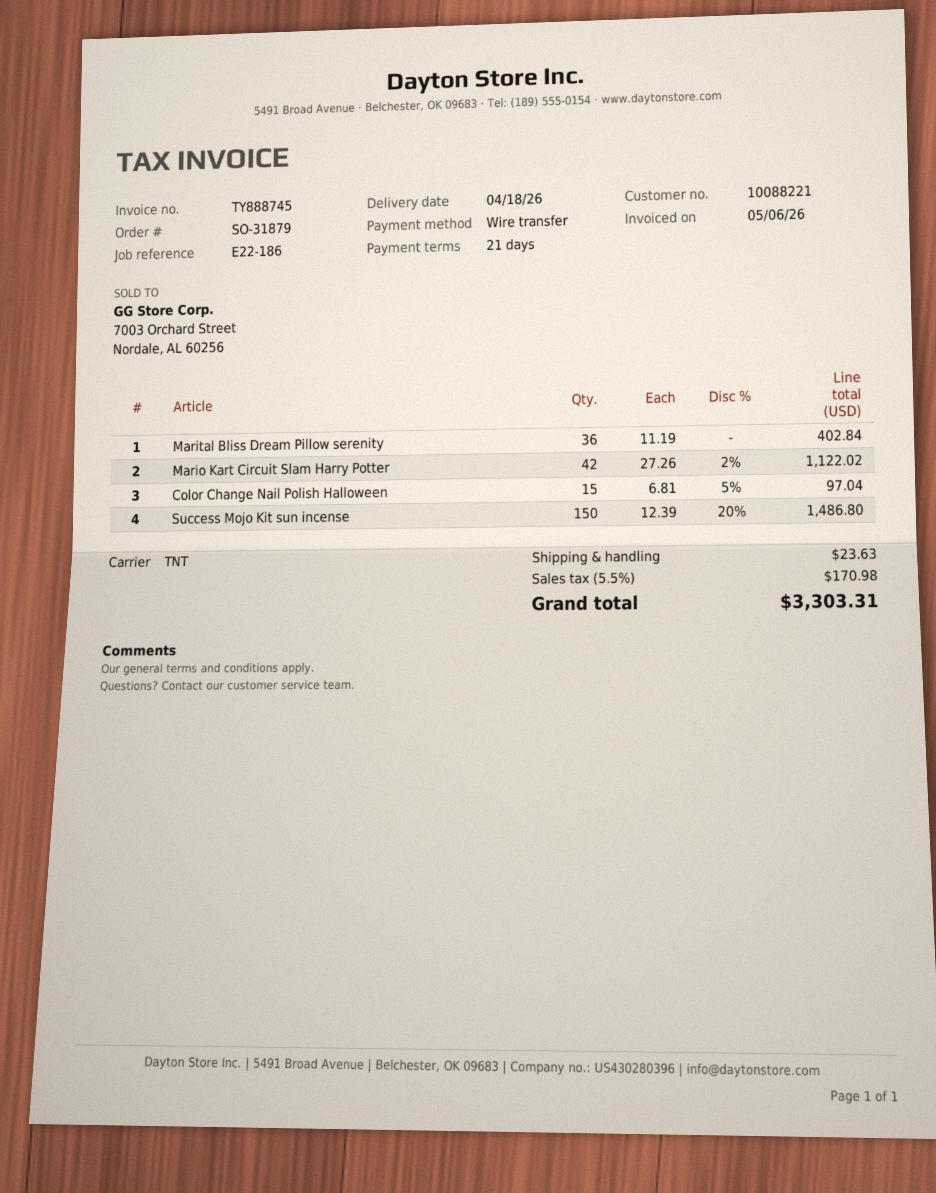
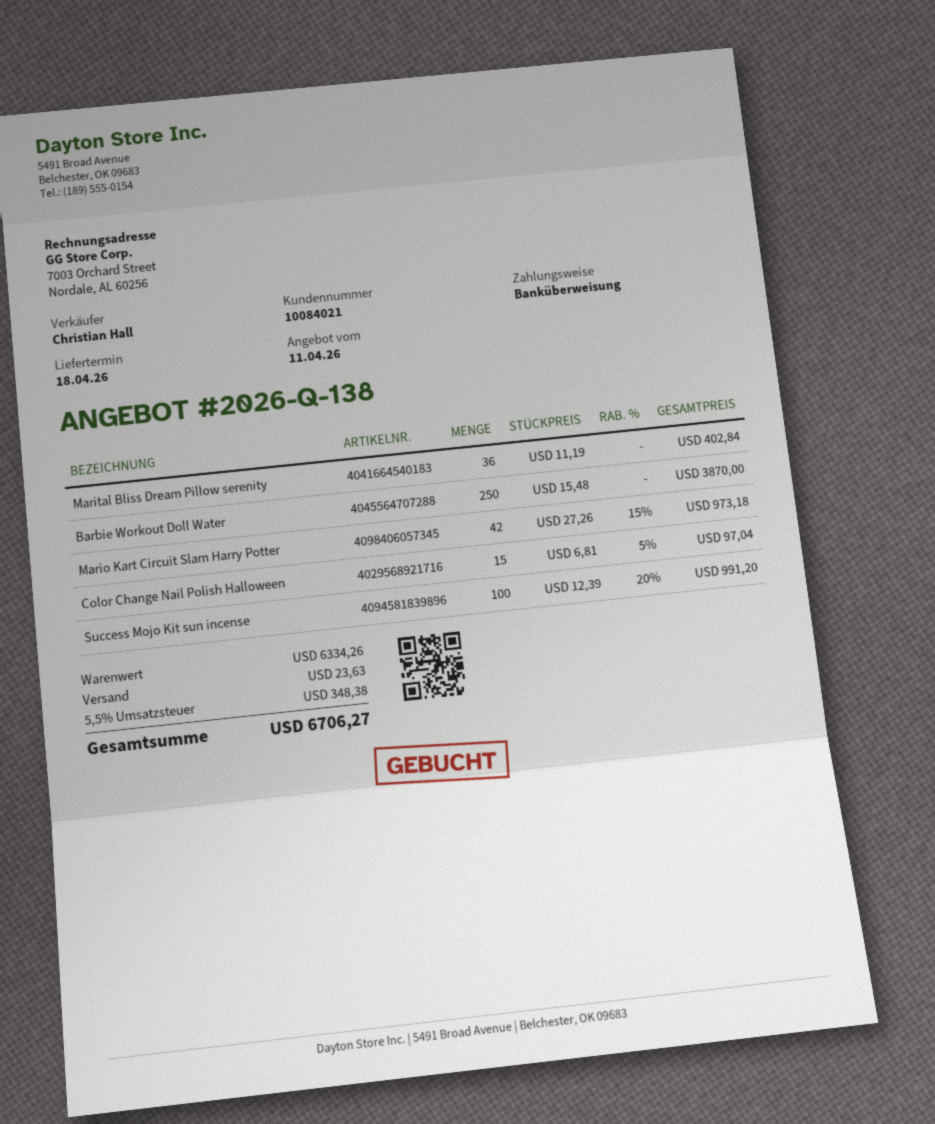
customer number: 10088221 -> 10084021
Mario Kart Circuit Slam Harry Potter: 42 x 27.26 - 2% = 1122.02 -> 42 x 27.26 - 15% = 973.18
Success Mojo Kit sun incense: 150 x 12.39 - 20% = 1486.80 -> 100 x 12.39 - 20% = 991.20
Barbie Workout Doll Water: none -> 250 x 15.48 = 3870.00
tax: 5.5% = 170.98 -> 5.5% = 348.38
total: 3303.31 -> 6706.27

